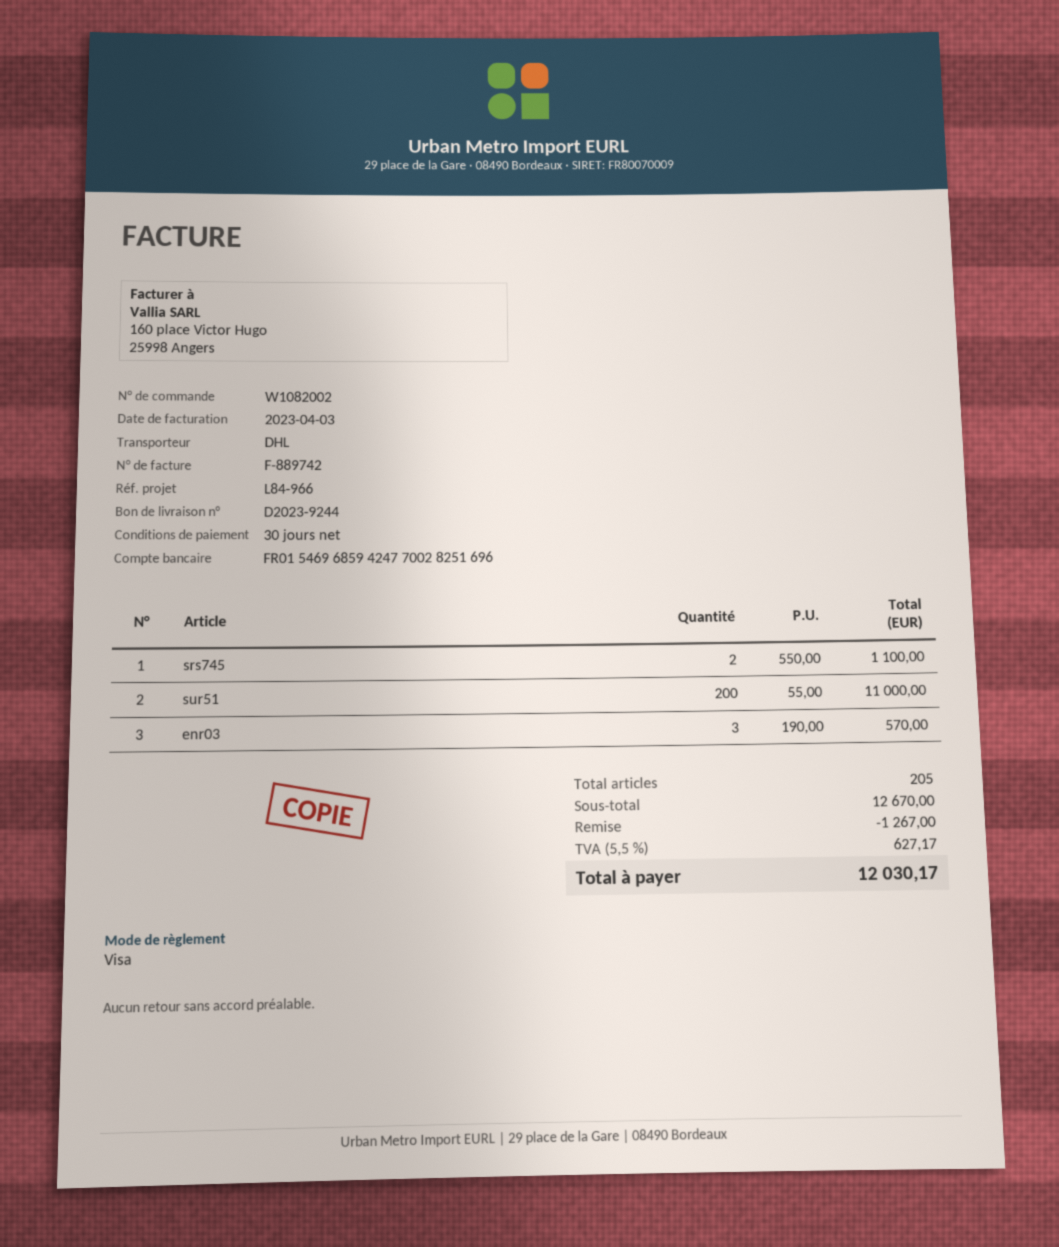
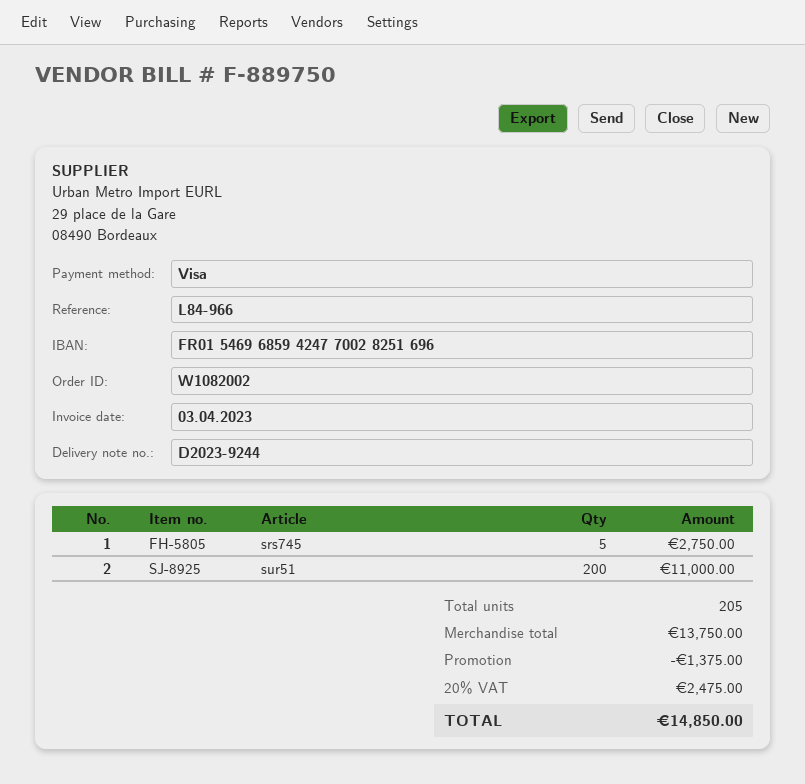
invoice number: F-889742 -> F-889750
srs745: 2 for 1100.00 -> 5 for 2750.00
enr03: 3 for 570.00 -> none
subtotal: 12670.00 -> 13750.00
discount: 1267.00 -> 1375.00
tax: 5.5% = 627.17 -> 20% = 2475.00
total: 12030.17 -> 14850.00

